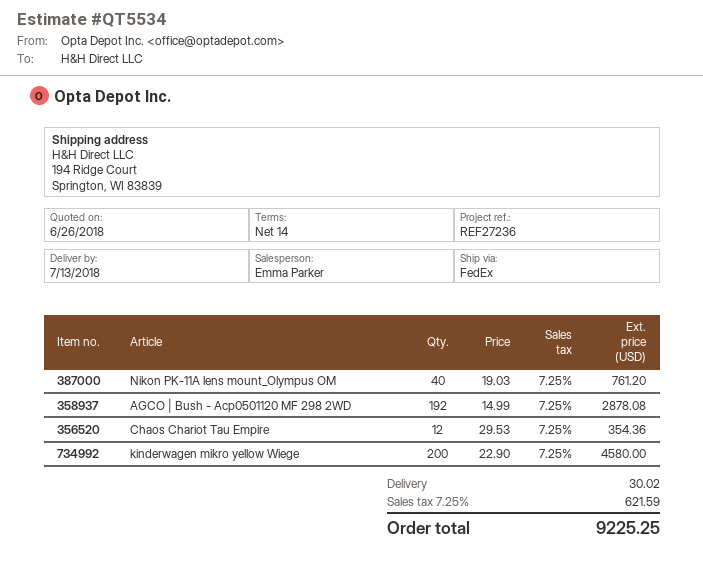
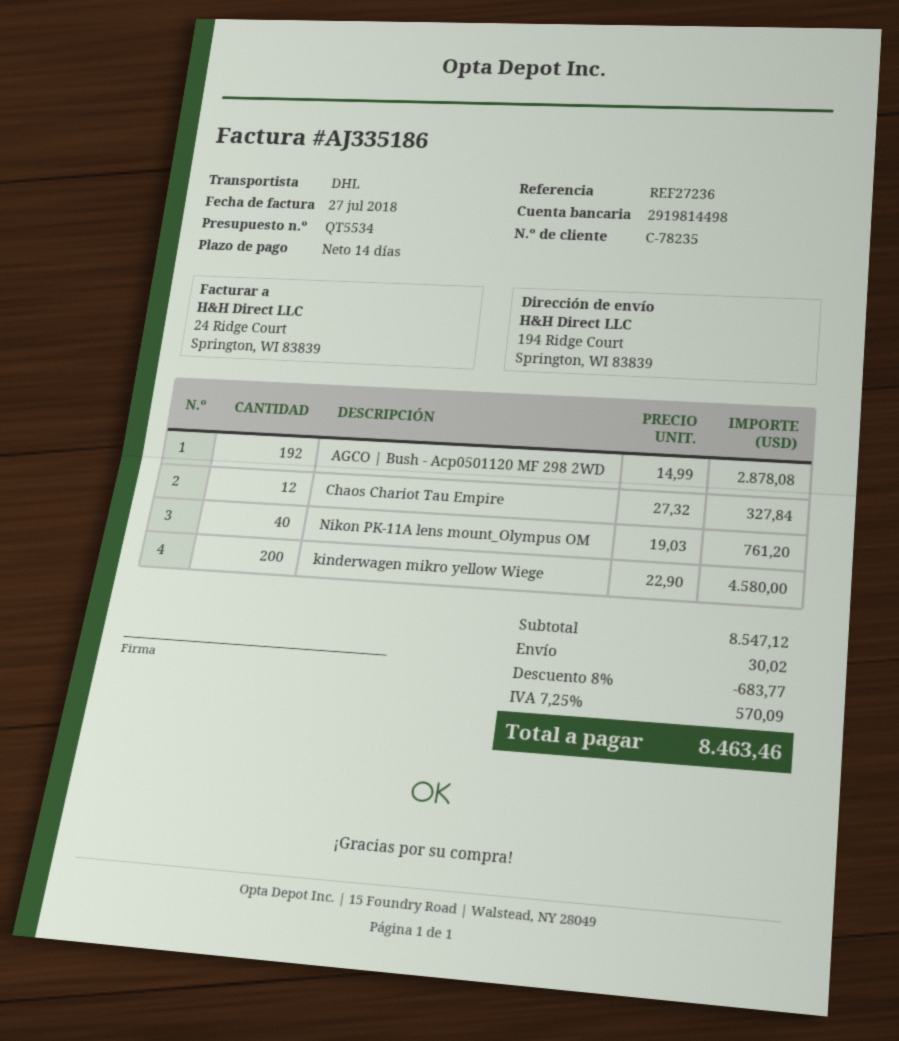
shipping method: FedEx -> DHL
Chaos Chariot Tau Empire: 12 x 29.53 = 354.36 -> 12 x 27.32 = 327.84
discount: none -> 8% = 683.77
tax: 7.25% = 621.59 -> 7.25% = 570.09
total: 9225.25 -> 8463.46

